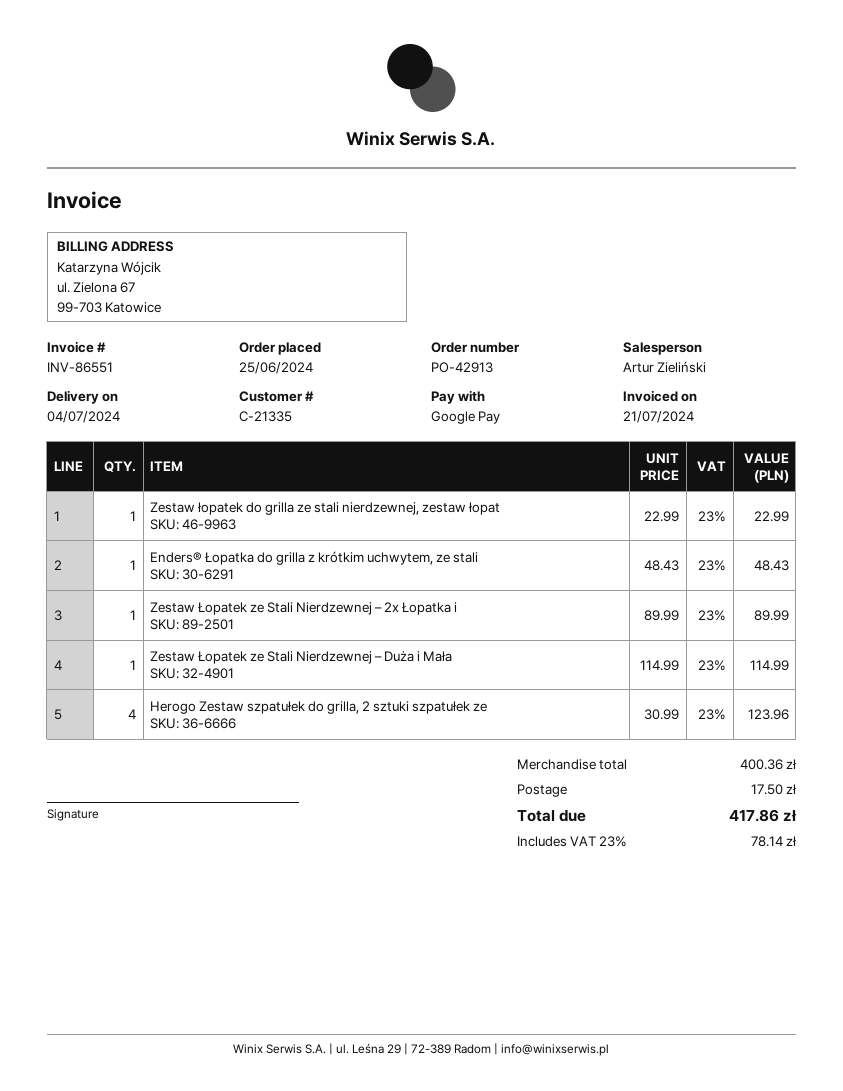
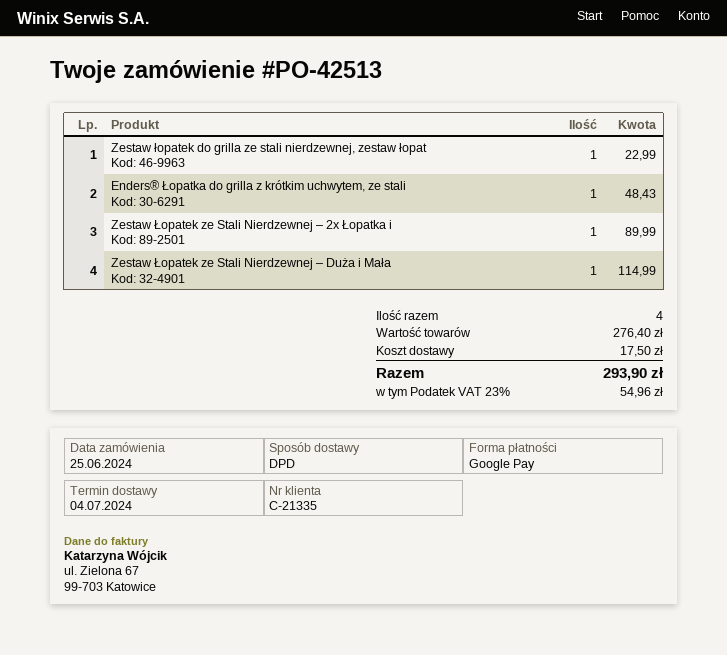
order number: PO-42913 -> PO-42513
Herogo Zestaw szpatułek do grilla, 2 sztuki szpatułek ze: 4 for 123.96 -> none
subtotal: 400.36 -> 276.40
tax: 23% = 78.14 -> 23% = 54.96
total: 417.86 -> 293.90

